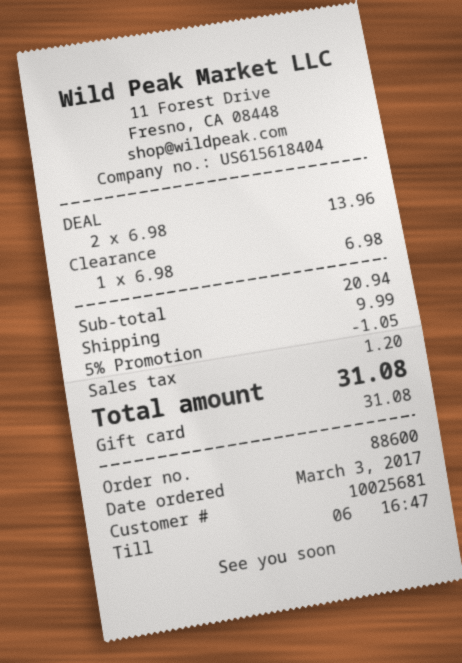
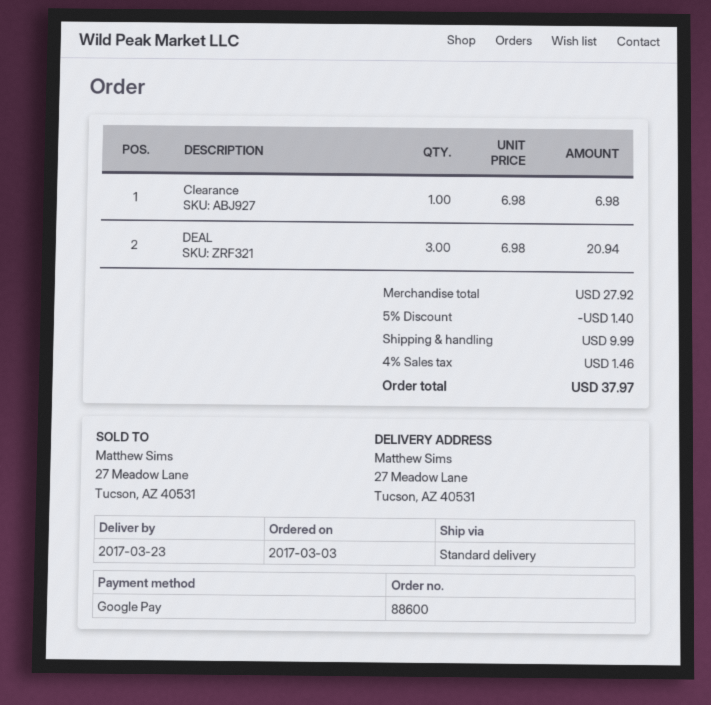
payment method: gift card -> Google Pay
DEAL: 2 x 6.98 = 13.96 -> 3 x 6.98 = 20.94
subtotal: 20.94 -> 27.92
discount: 5% = 1.05 -> 5% = 1.40
tax: 1.20 -> 1.46
total: 31.08 -> 37.97

